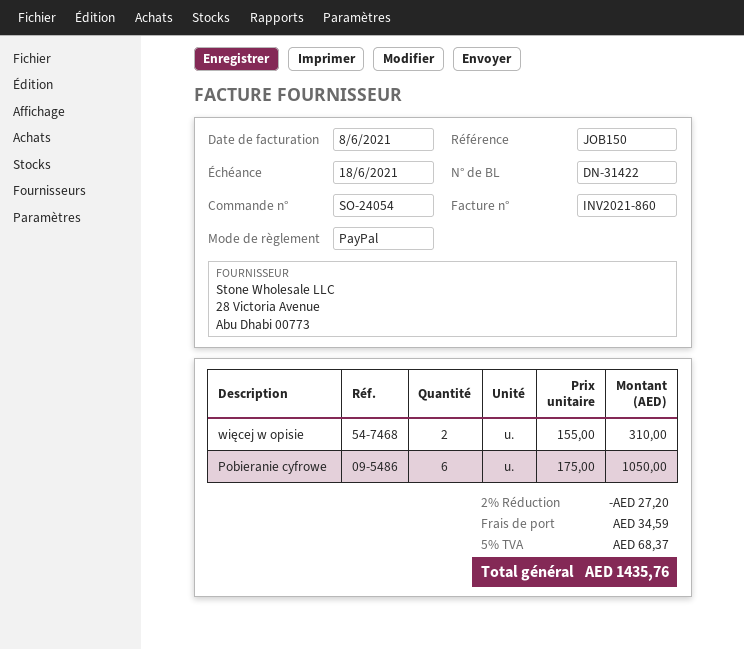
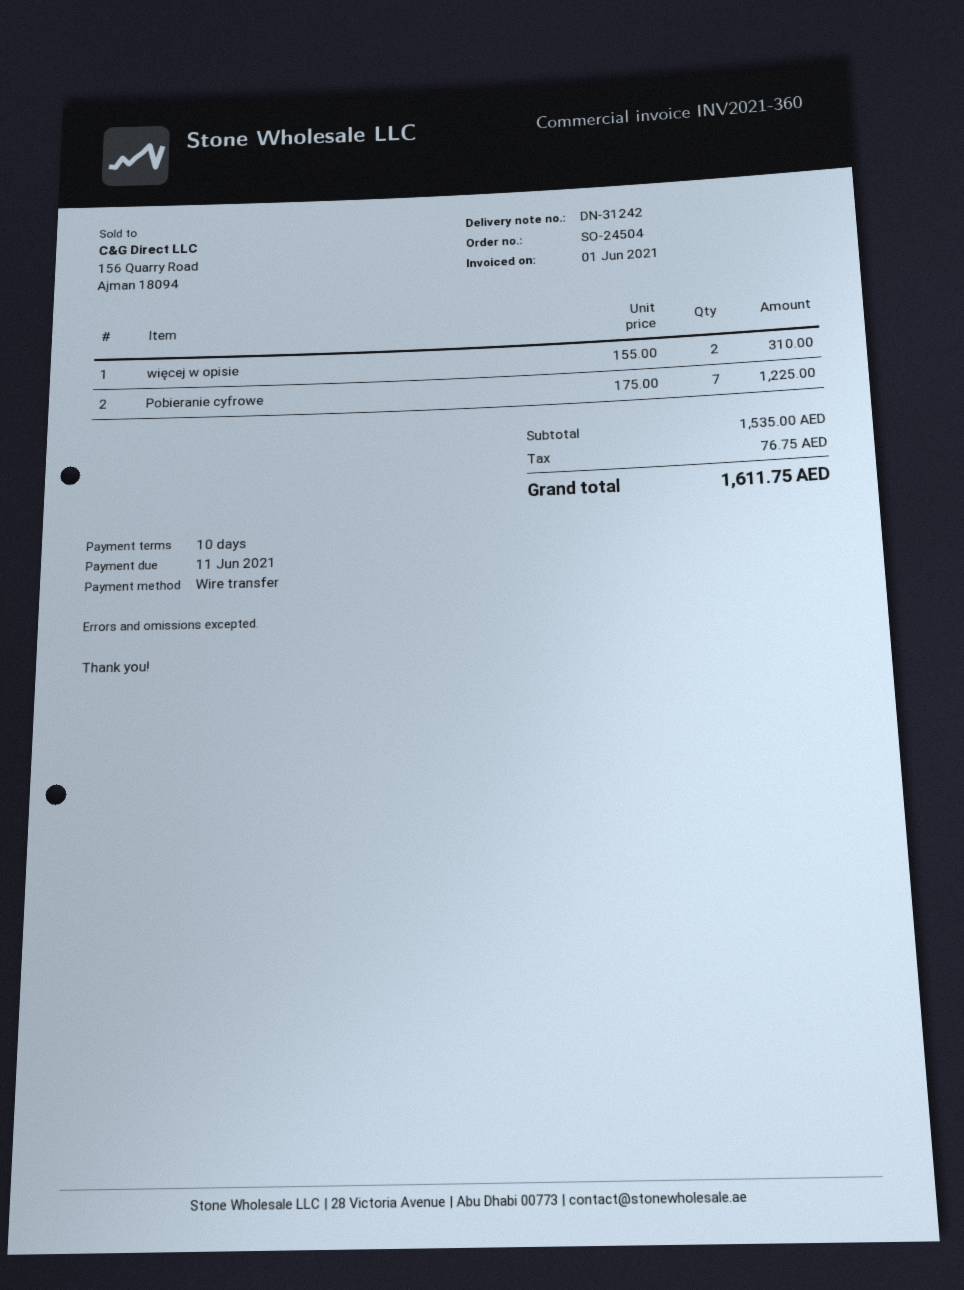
order number: SO-24054 -> SO-24504
delivery note number: DN-31422 -> DN-31242
invoice number: INV2021-860 -> INV2021-360
invoice date: 2021-06-08 -> 2021-06-01
due date: 2021-06-18 -> 2021-06-11
payment method: PayPal -> bank transfer
Pobieranie cyfrowe: 6 x 175.00 = 1050.00 -> 7 x 175.00 = 1225.00
discount: 2% = 27.20 -> none
shipping: 34.59 -> none
tax: 68.37 -> 76.75
total: 1435.76 -> 1611.75

